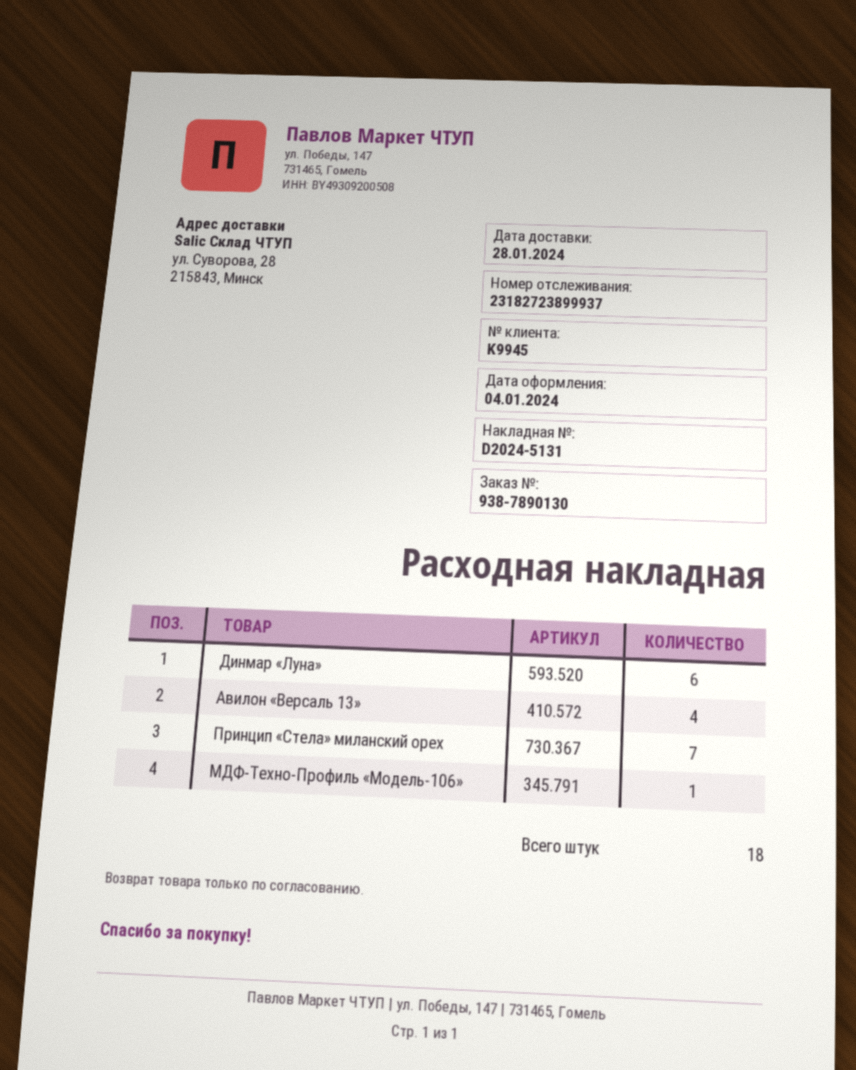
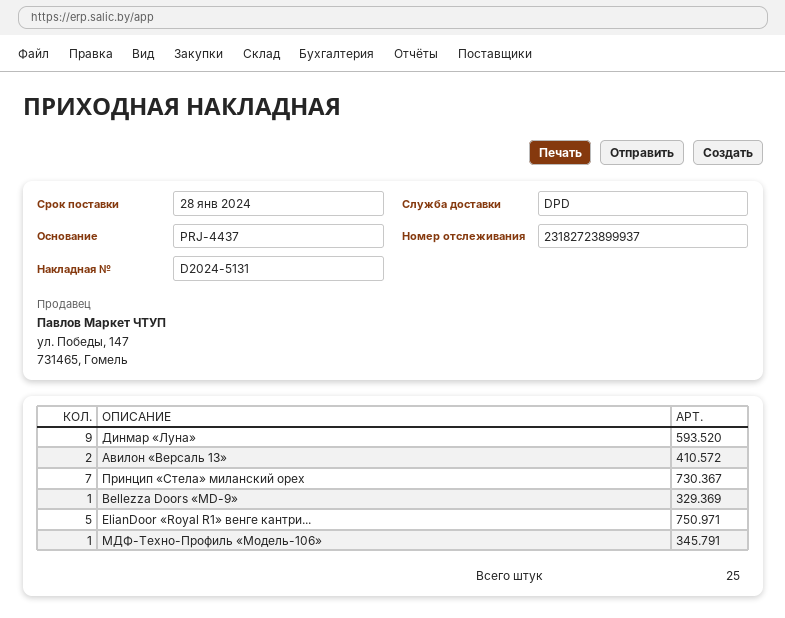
Динмар «Луна»: 6 -> 9
Авилон «Версаль 13»: 4 -> 2
Bellezza Doors «MD-9»: none -> 1
ElianDoor «Royal R1» венге кантри...: none -> 5
total quantity: 18 -> 25

